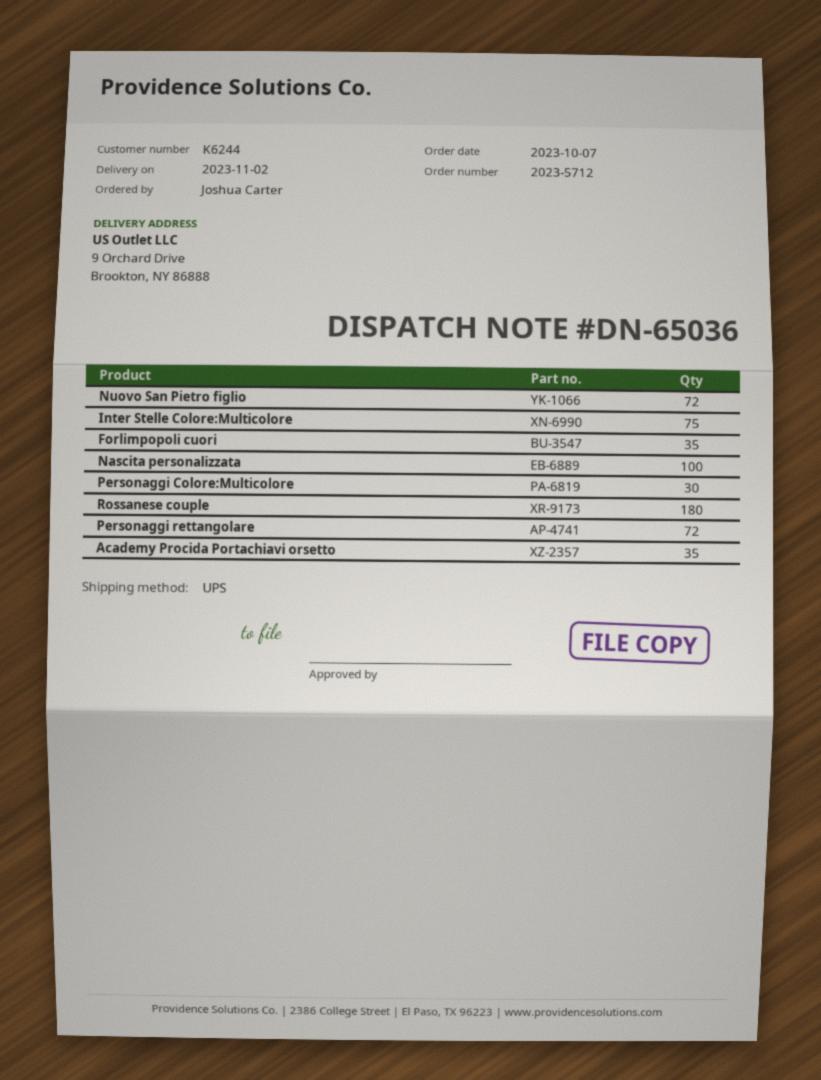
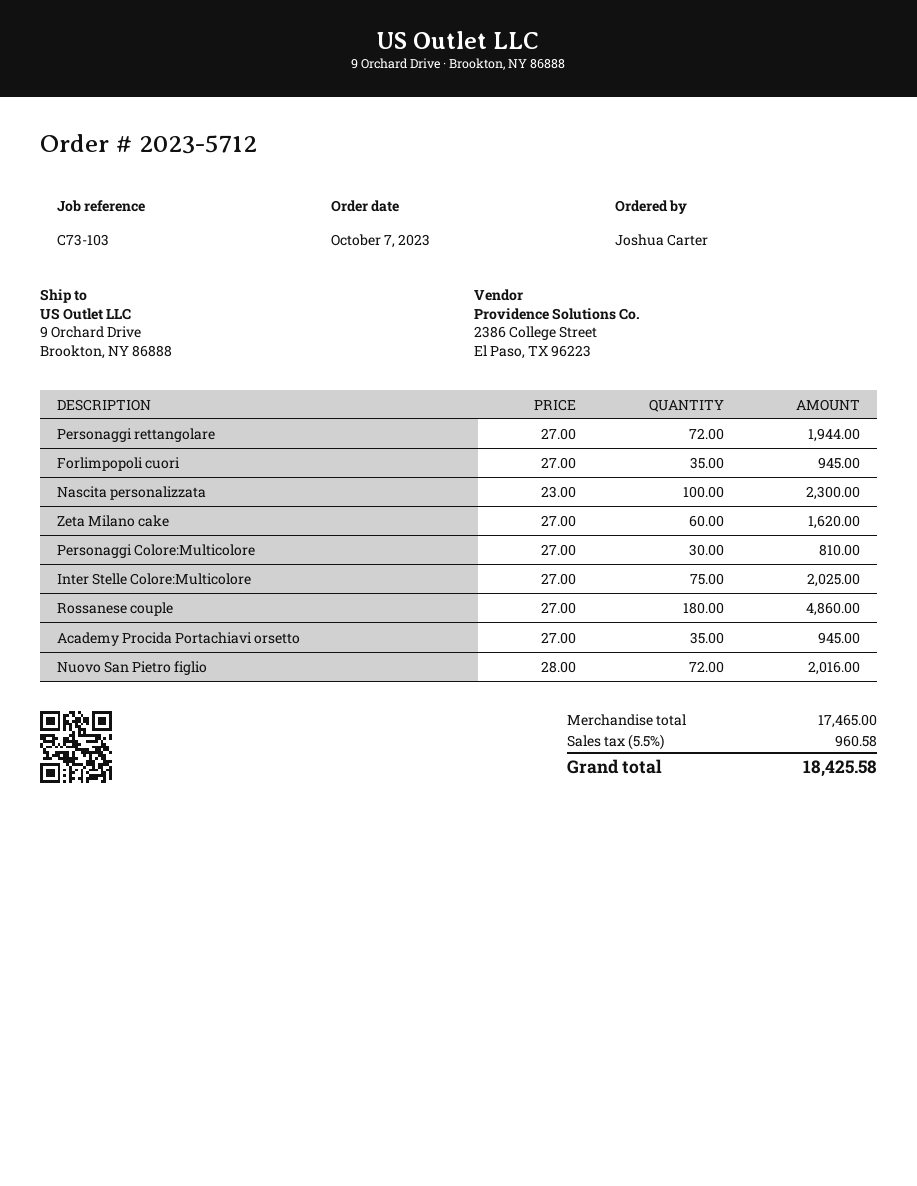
Zeta Milano cake: none -> 60

